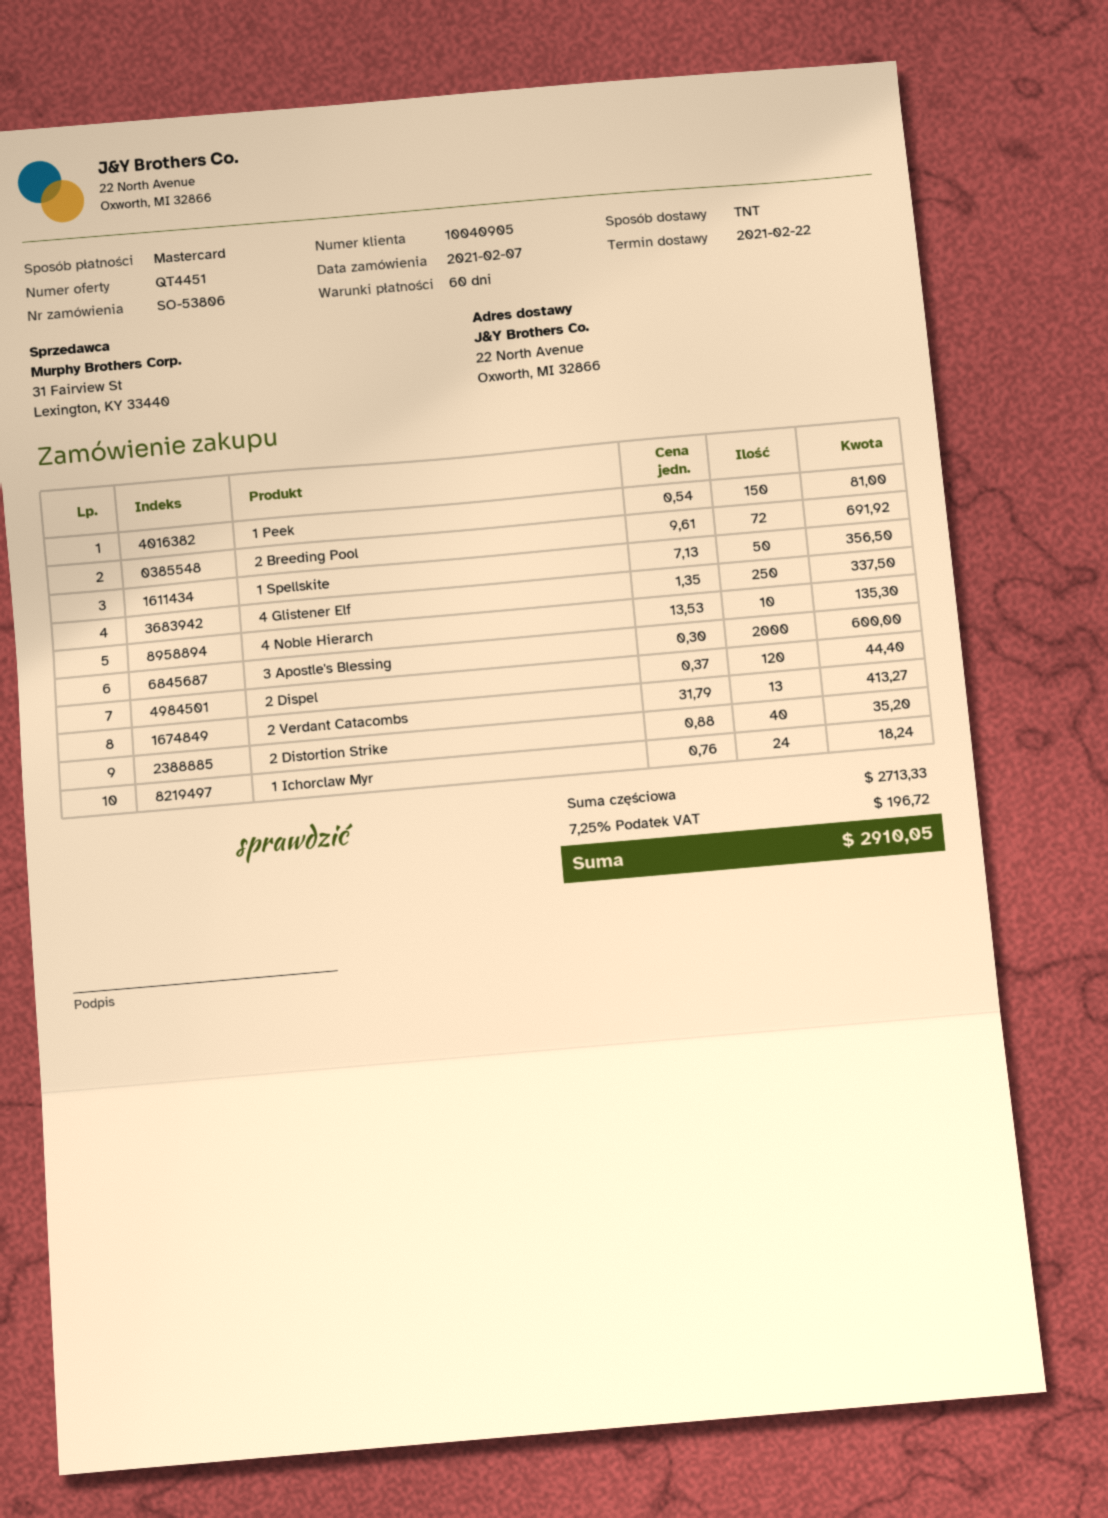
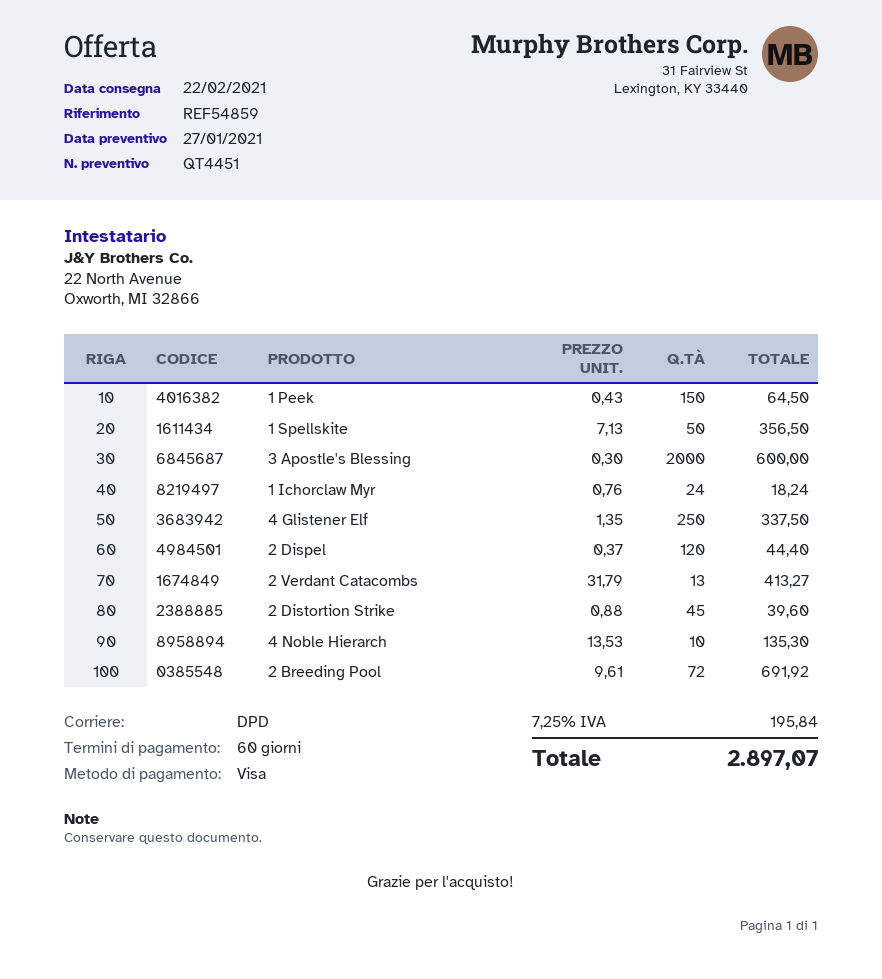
payment method: Mastercard -> Visa
shipping method: TNT -> DPD
1 Peek: 150 x 0.54 = 81.00 -> 150 x 0.43 = 64.50
2 Distortion Strike: 40 x 0.88 = 35.20 -> 45 x 0.88 = 39.60
tax: 7.25% = 196.72 -> 7.25% = 195.84
total: 2910.05 -> 2897.07

